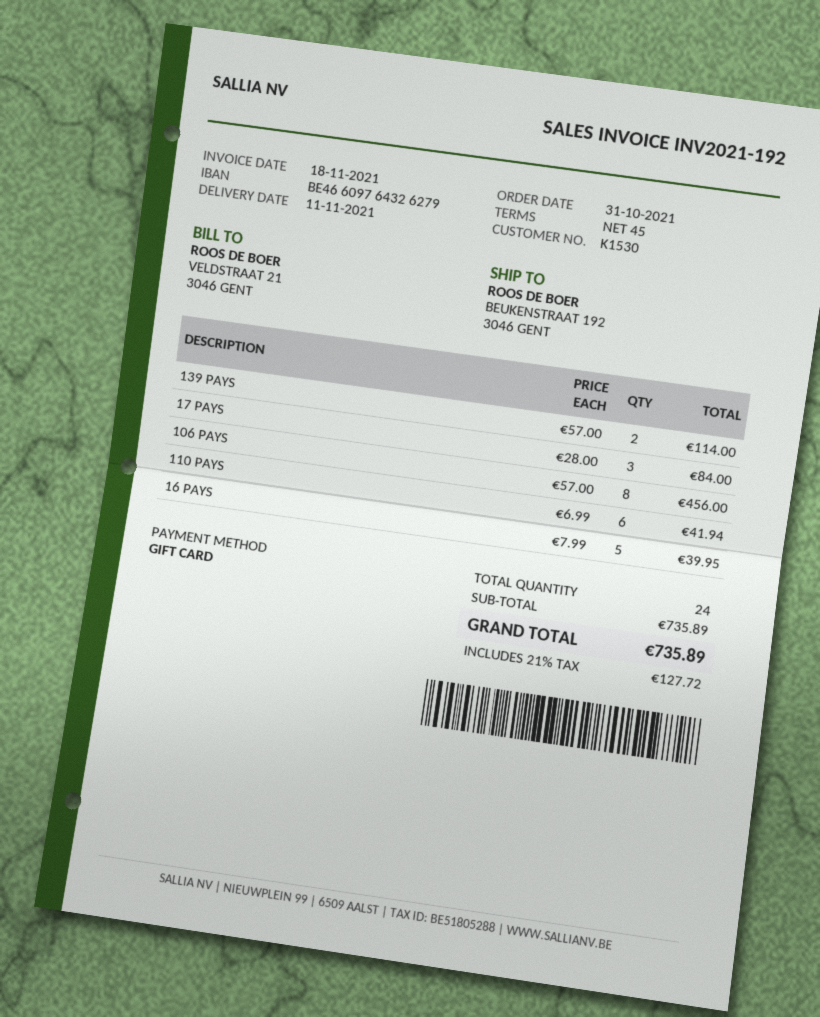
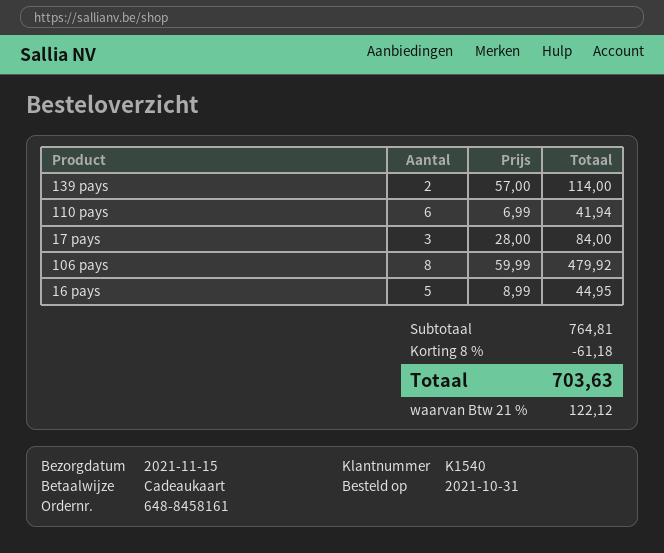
delivery date: 2021-11-11 -> 2021-11-15
customer number: K1530 -> K1540
106 PAYS: 8 x 57.00 = 456.00 -> 8 x 59.99 = 479.92
16 PAYS: 5 x 7.99 = 39.95 -> 5 x 8.99 = 44.95
subtotal: 735.89 -> 764.81
discount: none -> 8% = 61.18
tax: 21% = 127.72 -> 21% = 122.12
total: 735.89 -> 703.63

